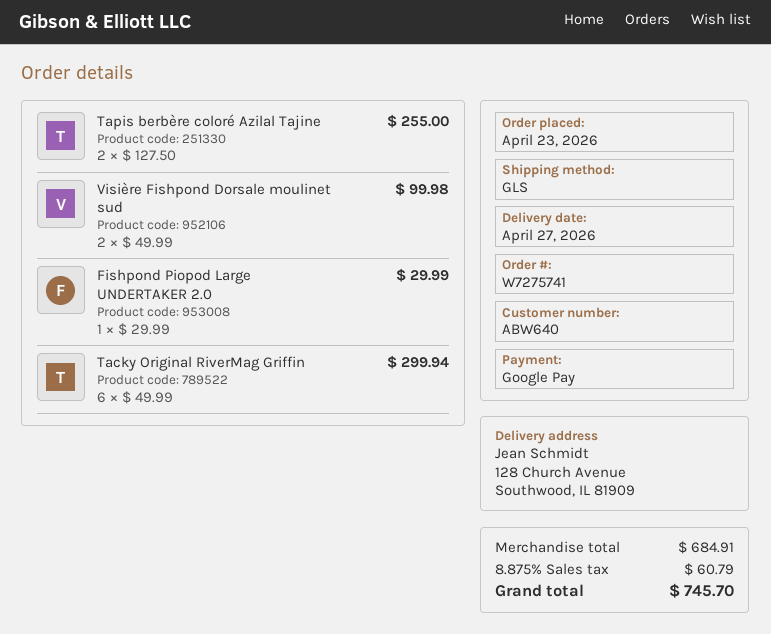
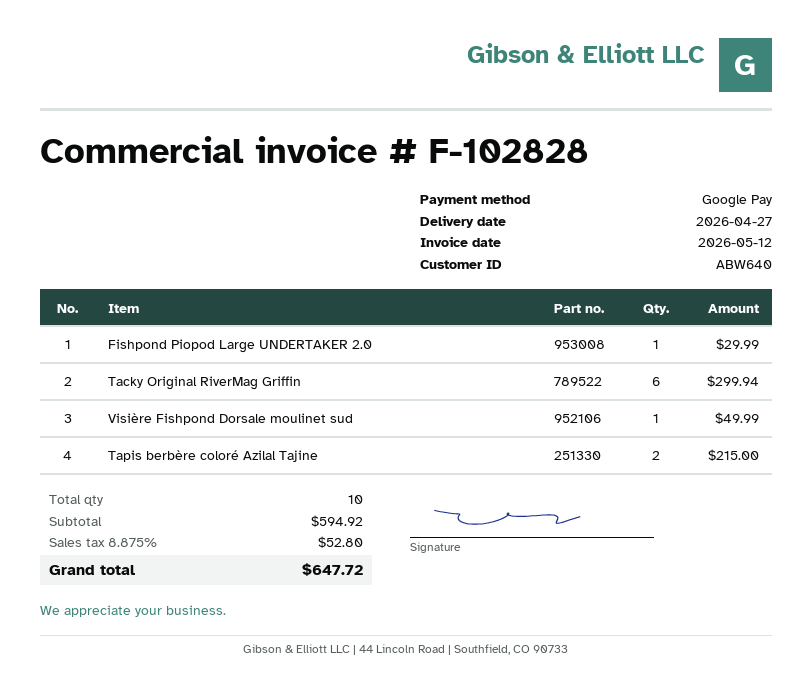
Tapis berbère coloré Azilal Tajine: 2 for 255.00 -> 2 for 215.00
Visière Fishpond Dorsale moulinet sud: 2 for 99.98 -> 1 for 49.99
subtotal: 684.91 -> 594.92
tax: 8.875% = 60.79 -> 8.875% = 52.80
total: 745.70 -> 647.72

